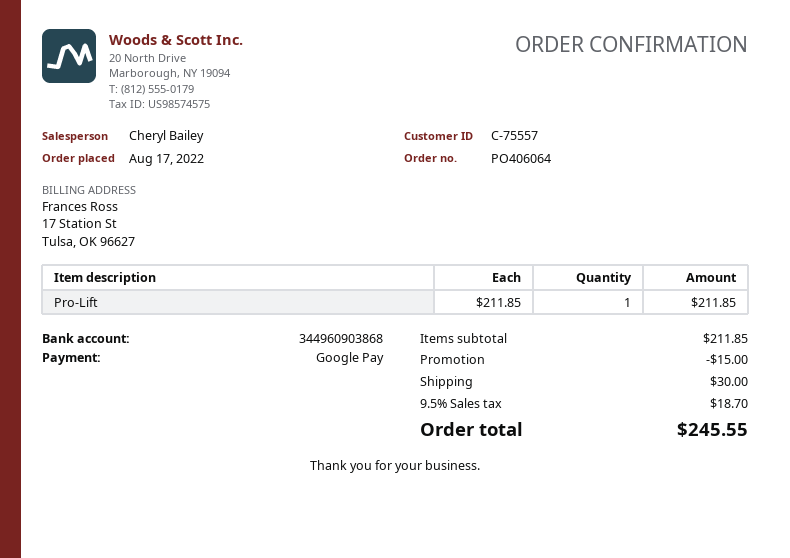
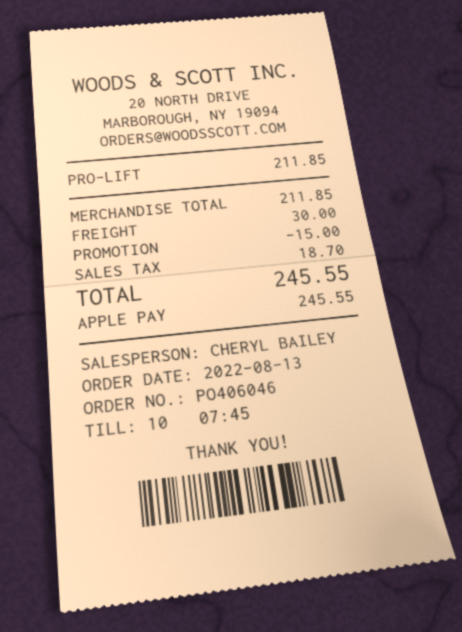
order number: PO406064 -> PO406046
order date: 2022-08-17 -> 2022-08-13
payment method: Google Pay -> Apple Pay

